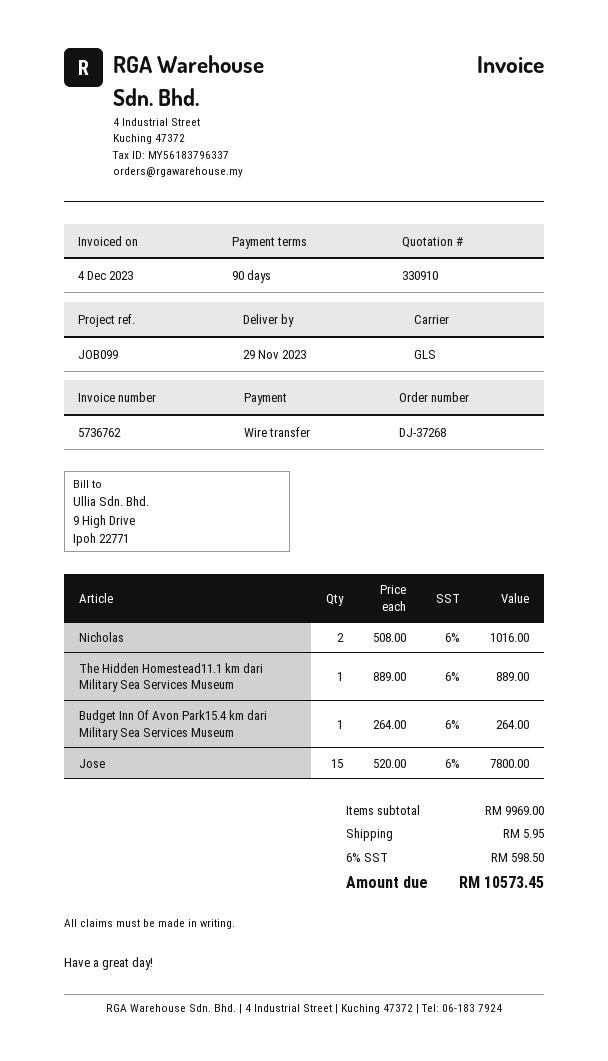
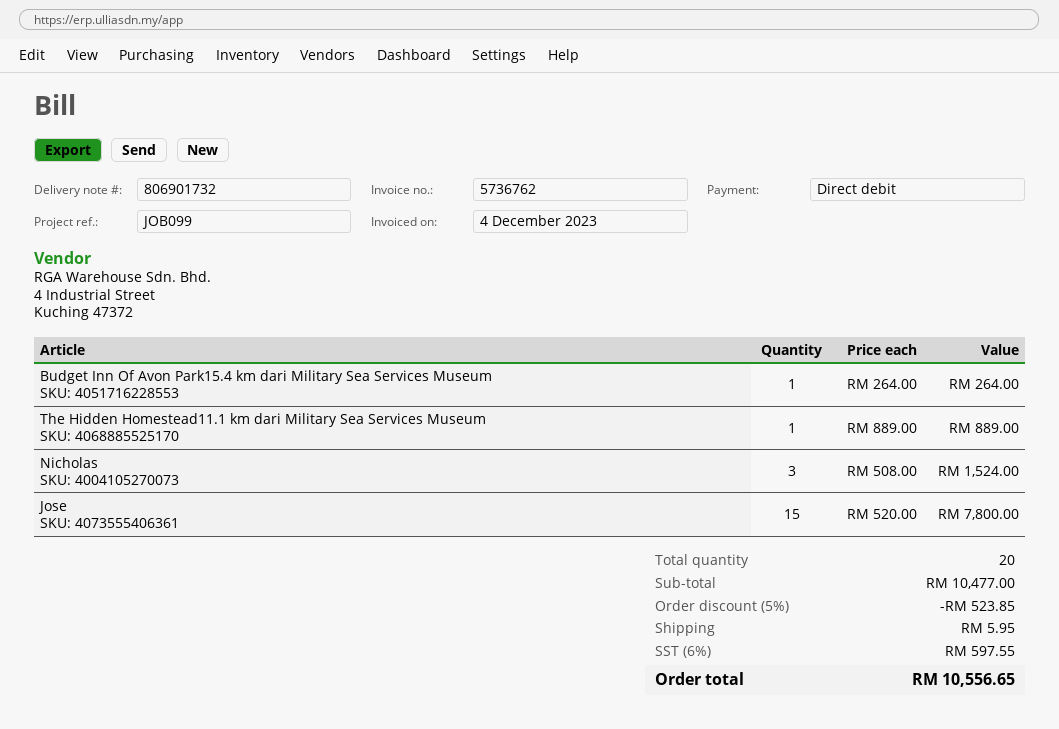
payment method: bank transfer -> direct debit
Nicholas: 2 x 508.00 = 1016.00 -> 3 x 508.00 = 1524.00
subtotal: 9969.00 -> 10477.00
discount: none -> 5% = 523.85
tax: 6% = 598.50 -> 6% = 597.55
total: 10573.45 -> 10556.65

